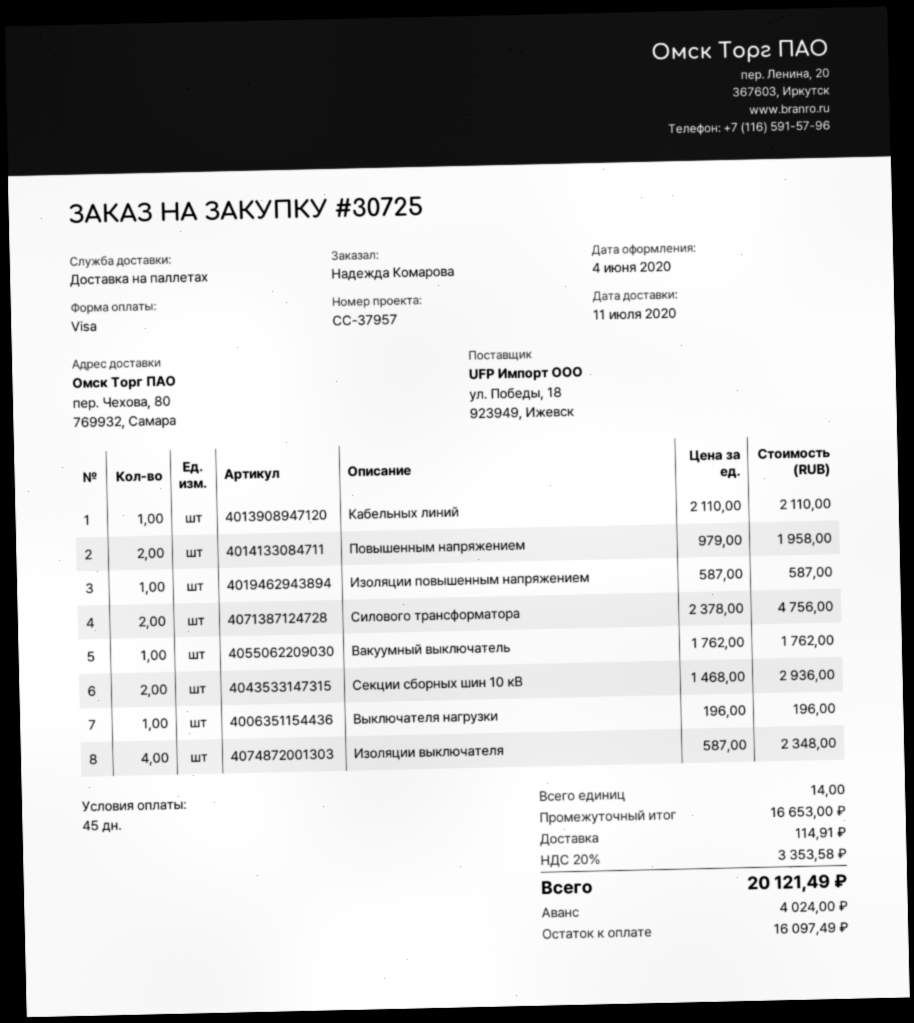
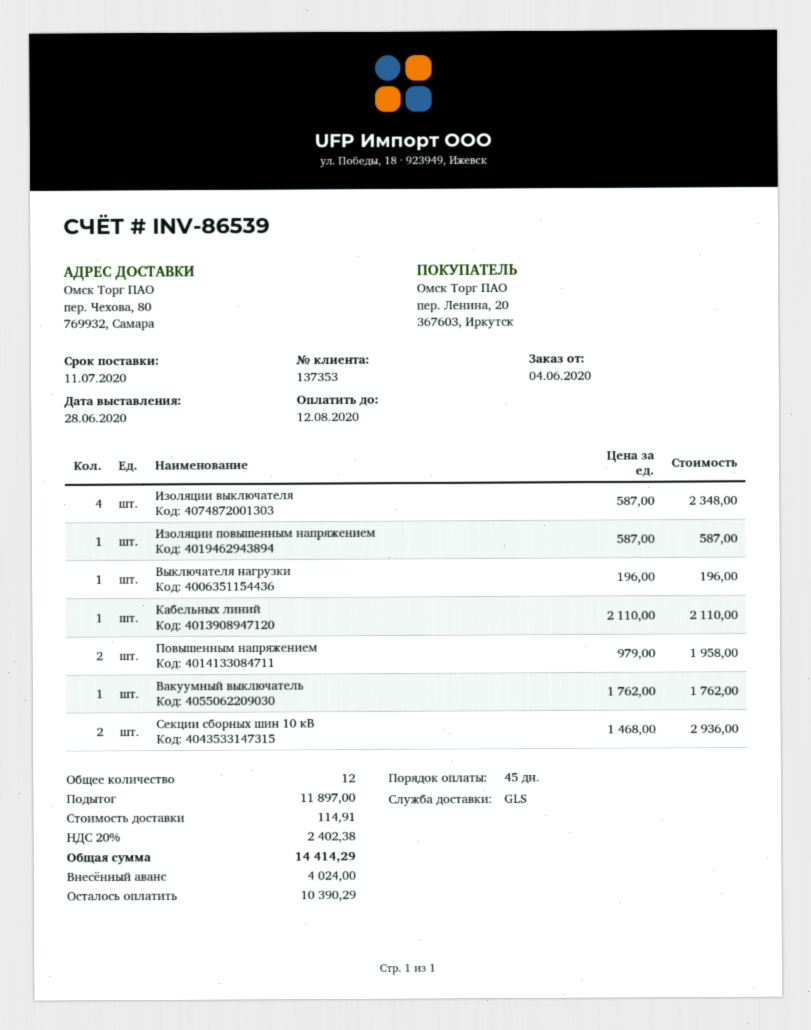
shipping method: pallet freight -> GLS
Силового трансформатора: 2 x 2378.00 = 4756.00 -> none
total quantity: 14 -> 12
subtotal: 16653.00 -> 11897.00
tax: 20% = 3353.58 -> 20% = 2402.38
total: 20121.49 -> 14414.29
balance: 16097.49 -> 10390.29

